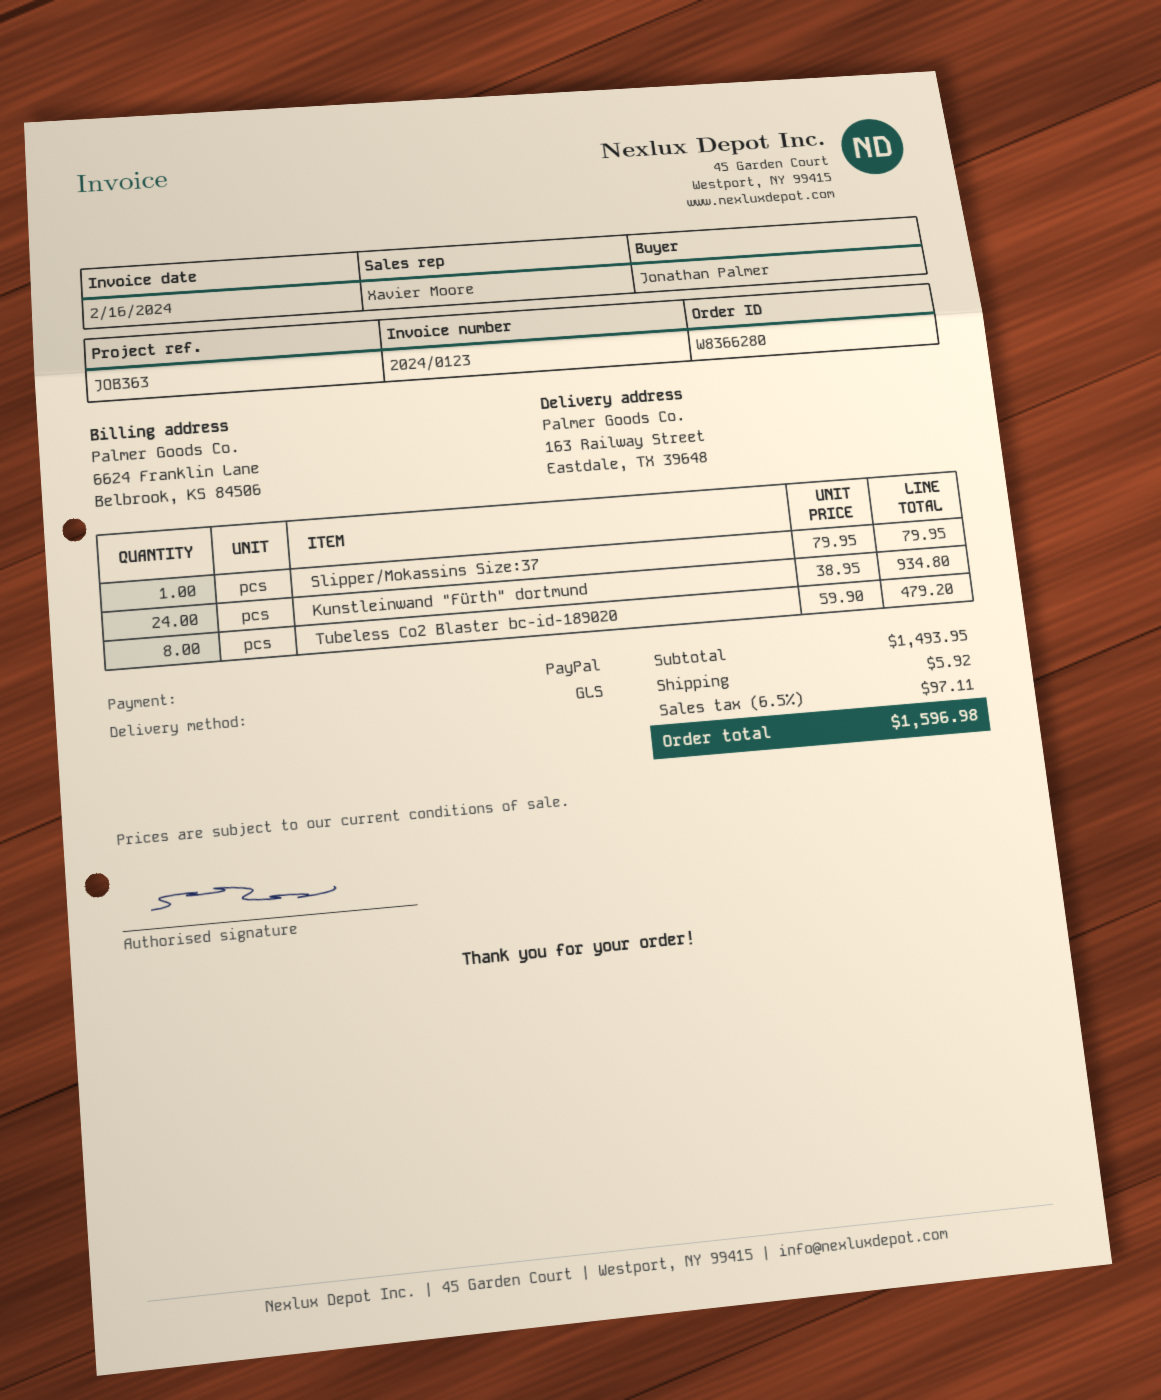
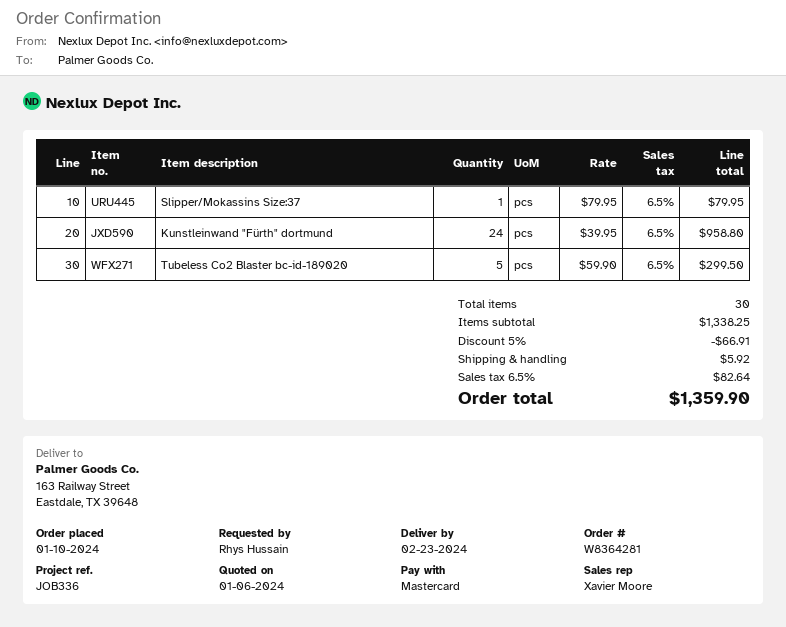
order number: W8366280 -> W8364281
reference: JOB363 -> JOB336
ordered by: Jonathan Palmer -> Rhys Hussain
payment method: PayPal -> Mastercard
Kunstleinwand "Fürth" dortmund: 24 x 38.95 = 934.80 -> 24 x 39.95 = 958.80
Tubeless Co2 Blaster bc-id-189020: 8 x 59.90 = 479.20 -> 5 x 59.90 = 299.50
subtotal: 1493.95 -> 1338.25
discount: none -> 5% = 66.91
tax: 6.5% = 97.11 -> 6.5% = 82.64
total: 1596.98 -> 1359.90

